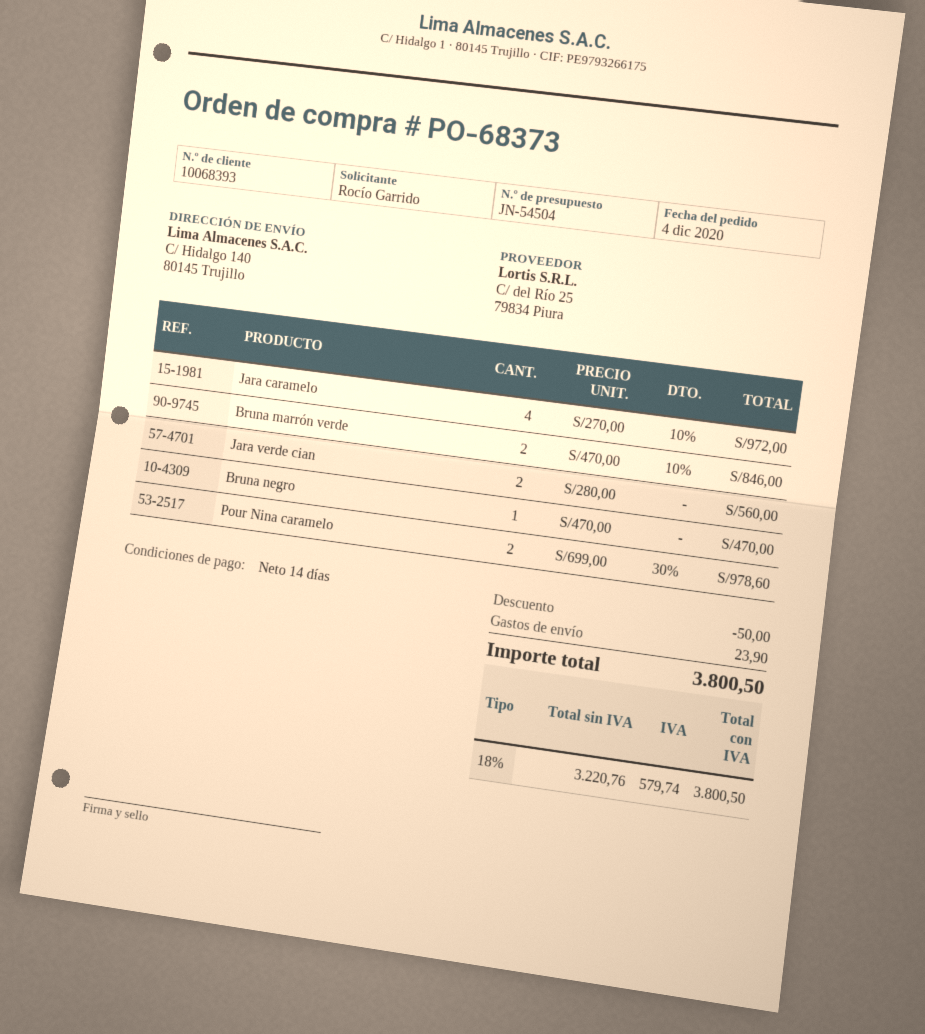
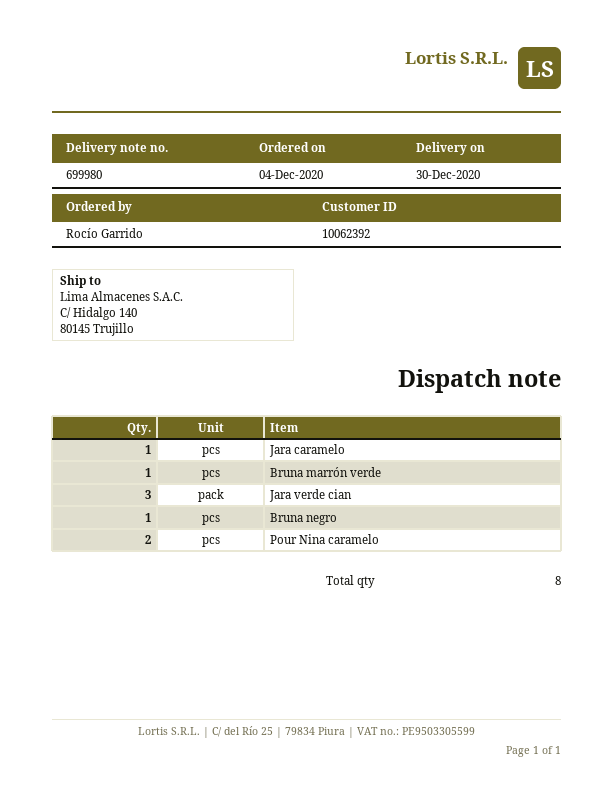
customer number: 10068393 -> 10062392
Jara caramelo: 4 -> 1
Bruna marrón verde: 2 -> 1
Jara verde cian: 2 -> 3

